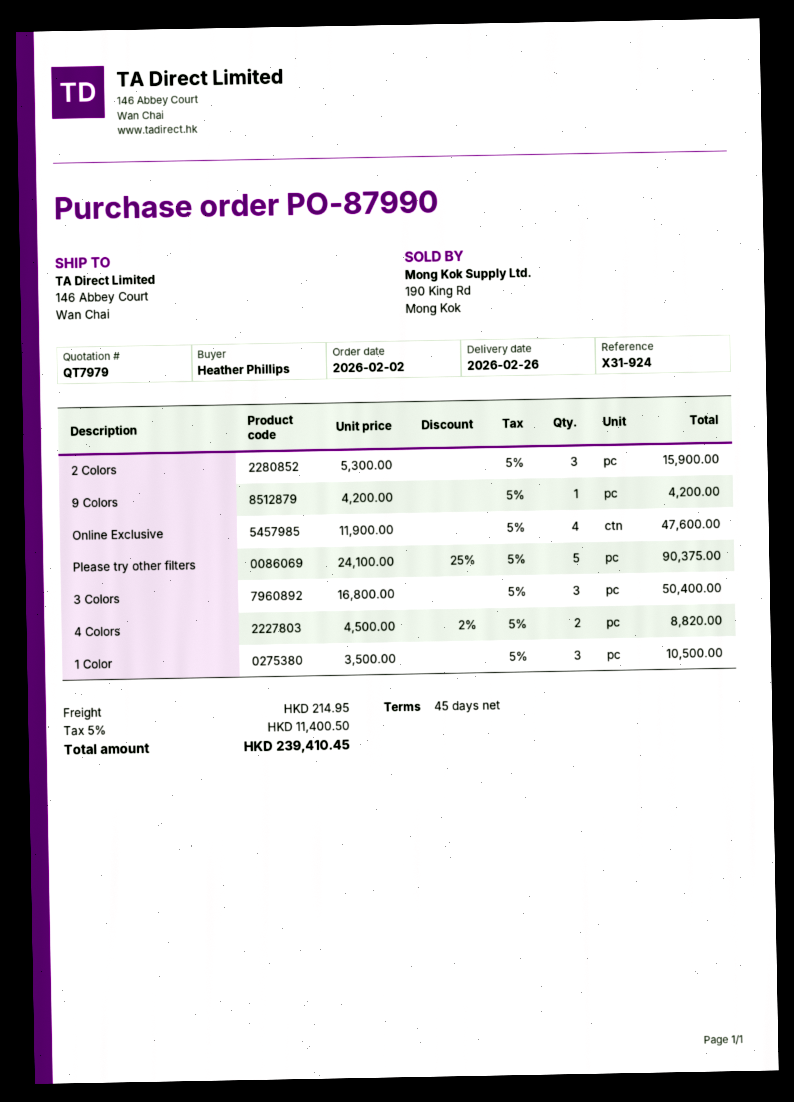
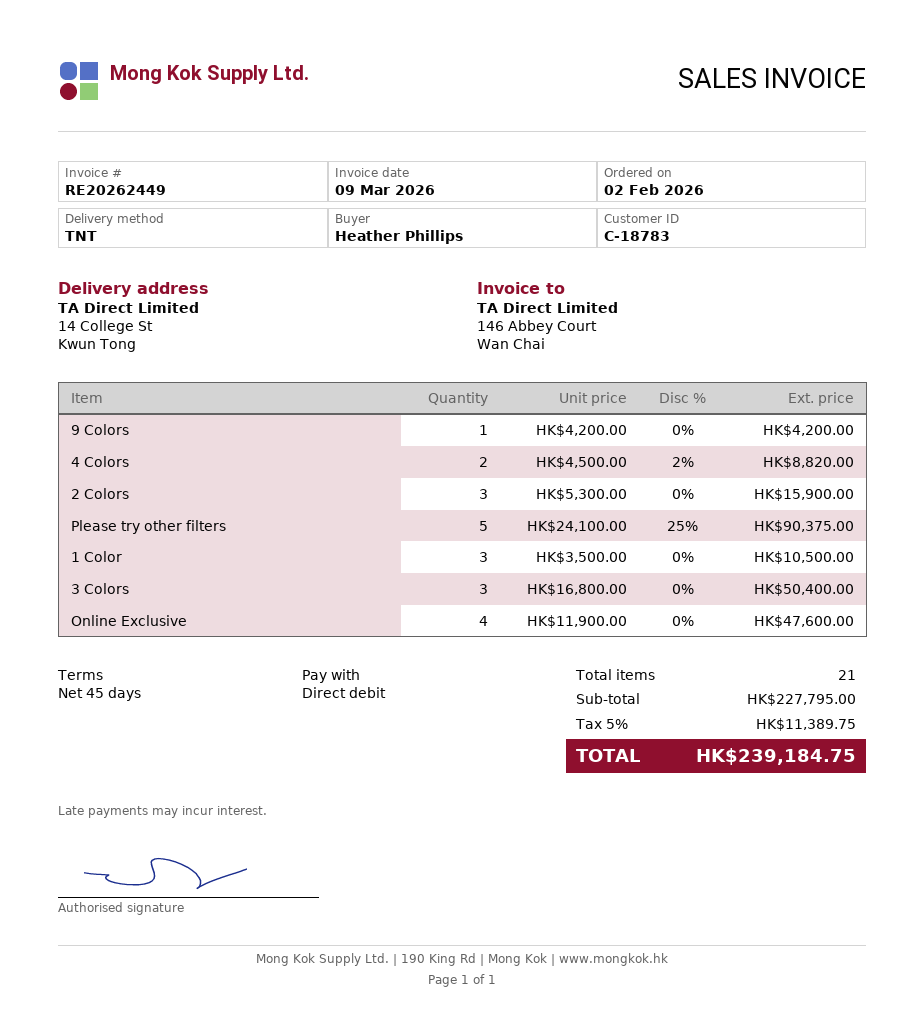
ship to: 146 Abbey Court, Wan Chai -> 14 College St, Kwun Tong
shipping: 214.95 -> none
tax: 5% = 11400.50 -> 5% = 11389.75
total: 239410.45 -> 239184.75

